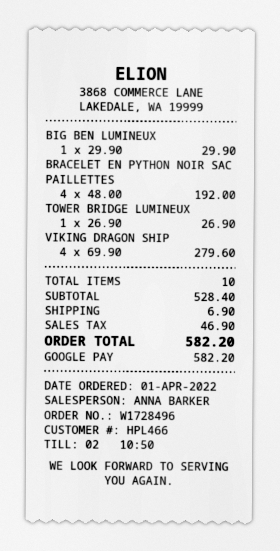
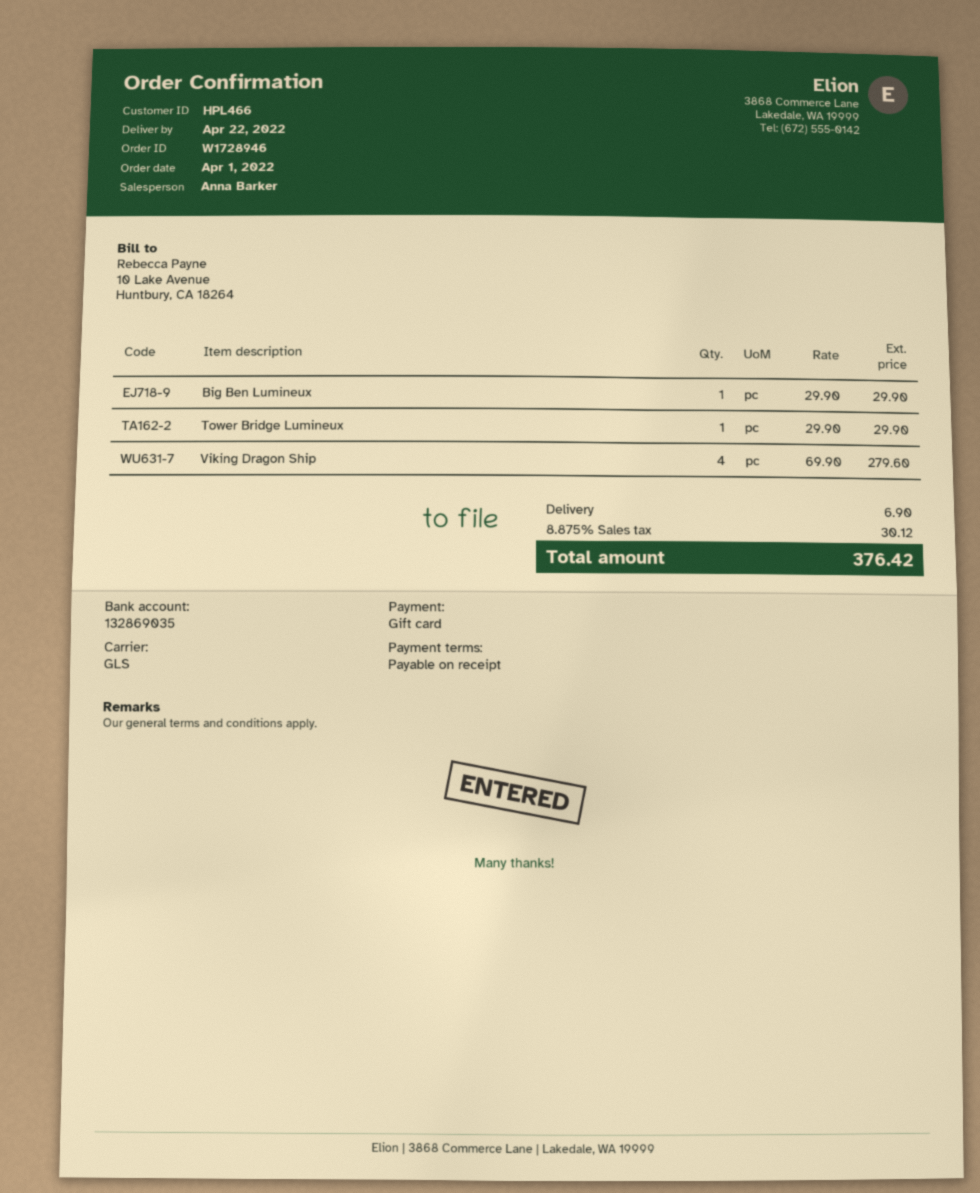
order number: W1728496 -> W1728946
payment method: Google Pay -> gift card
BRACELET EN PYTHON NOIR SAC PAILLETTES: 4 x 48.00 = 192.00 -> none
TOWER BRIDGE LUMINEUX: 1 x 26.90 = 26.90 -> 1 x 29.90 = 29.90
tax: 46.90 -> 30.12
total: 582.20 -> 376.42

